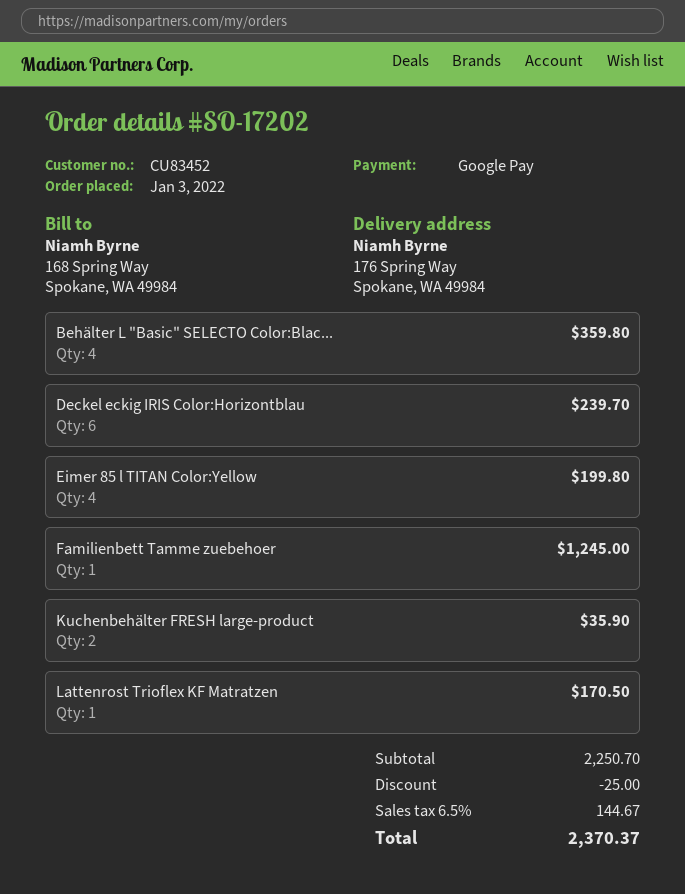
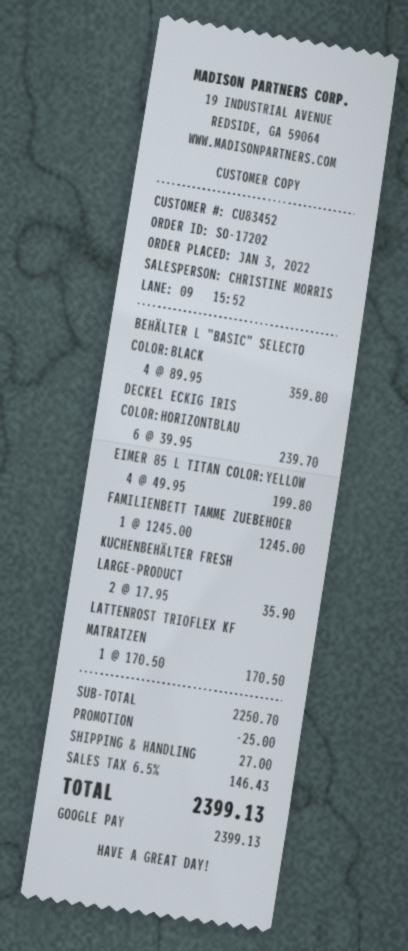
shipping: none -> 27.00
tax: 6.5% = 144.67 -> 6.5% = 146.43
total: 2370.37 -> 2399.13

